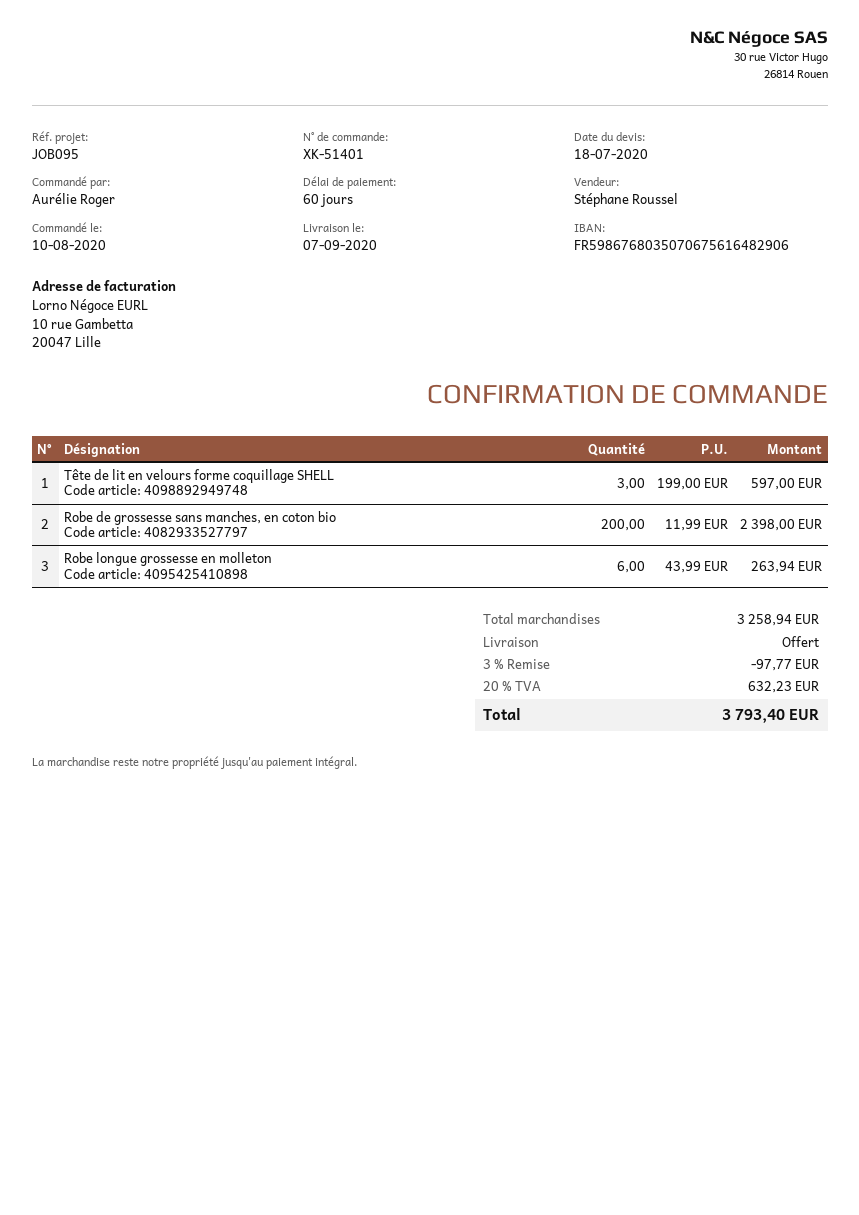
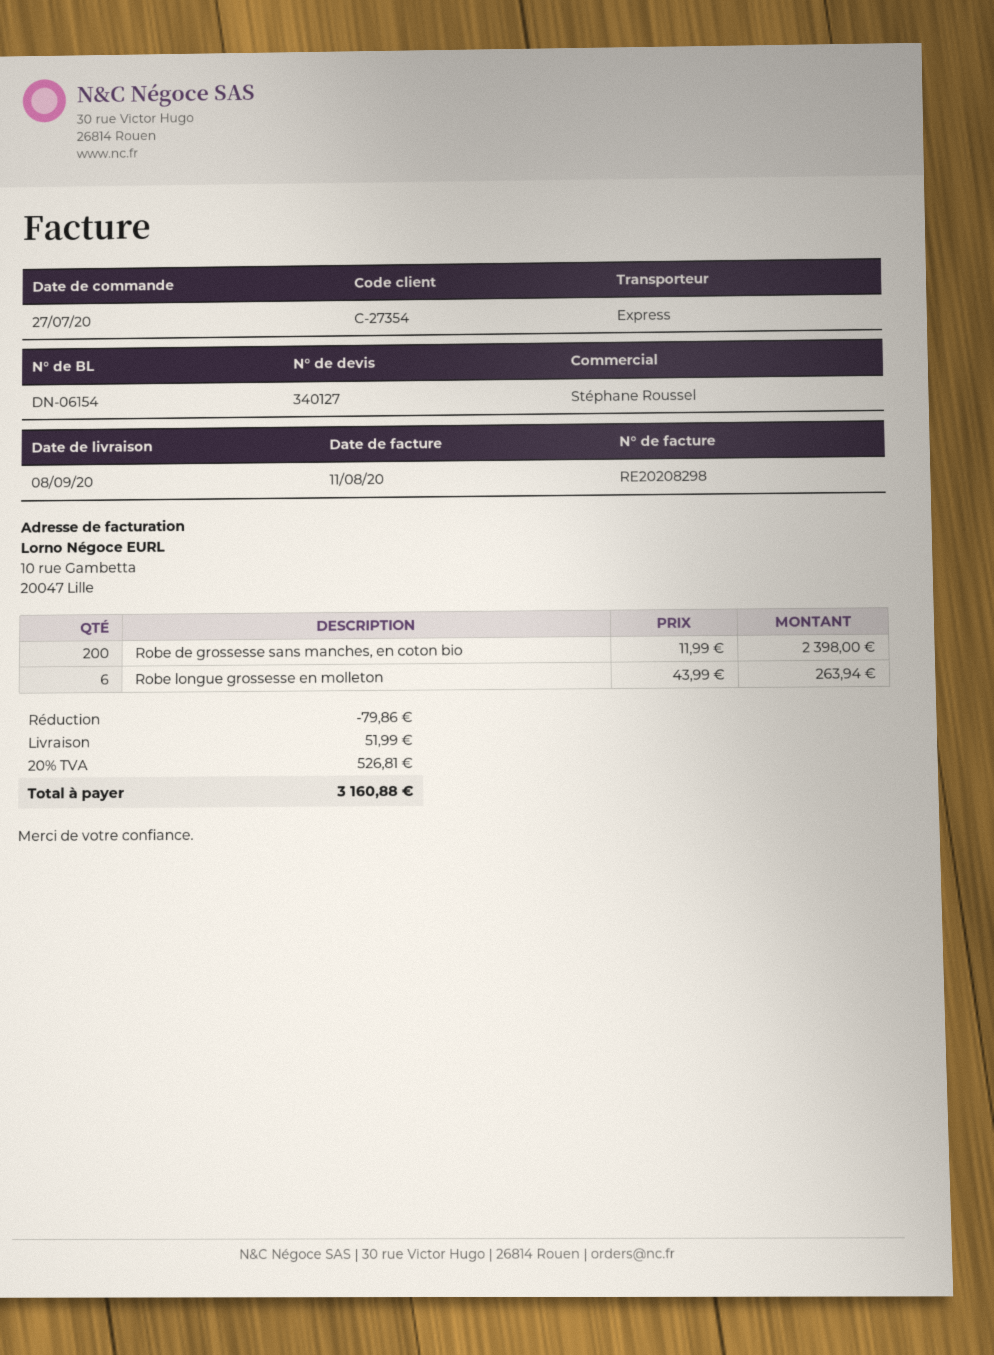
order date: 2020-08-10 -> 2020-07-27
delivery date: 2020-09-07 -> 2020-09-08
Tête de lit en velours forme coquillage SHELL: 3 x 199.00 = 597.00 -> none
discount: 97.77 -> 79.86
shipping: 0.00 -> 51.99
tax: 20% = 632.23 -> 20% = 526.81
total: 3793.40 -> 3160.88

